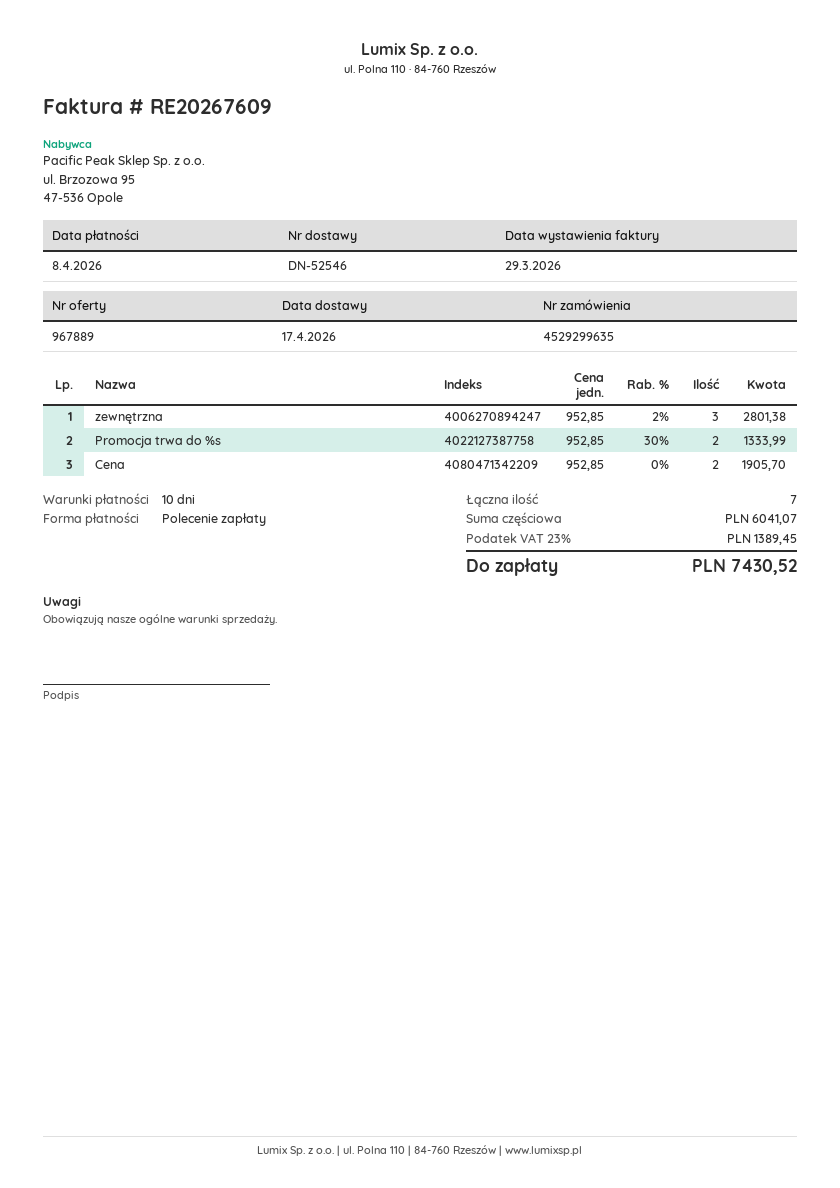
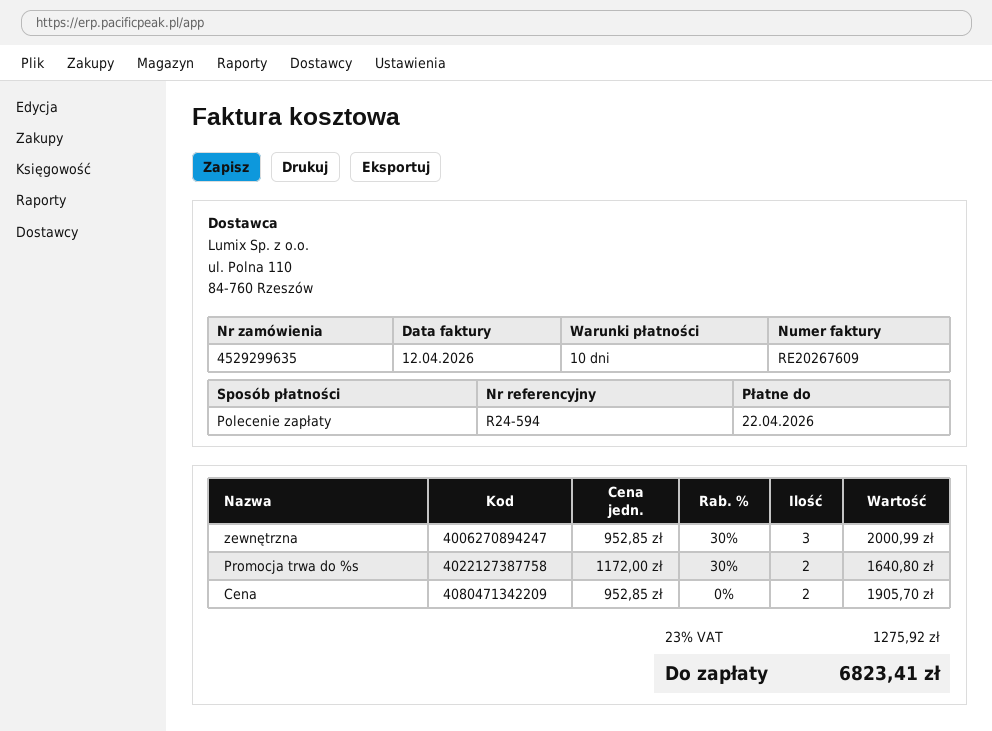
invoice date: 2026-03-29 -> 2026-04-12
due date: 2026-04-08 -> 2026-04-22
zewnętrzna: 3 x 952.85 - 2% = 2801.38 -> 3 x 952.85 - 30% = 2000.99
Promocja trwa do %s: 2 x 952.85 - 30% = 1333.99 -> 2 x 1172.00 - 30% = 1640.80
tax: 23% = 1389.45 -> 23% = 1275.92
total: 7430.52 -> 6823.41

